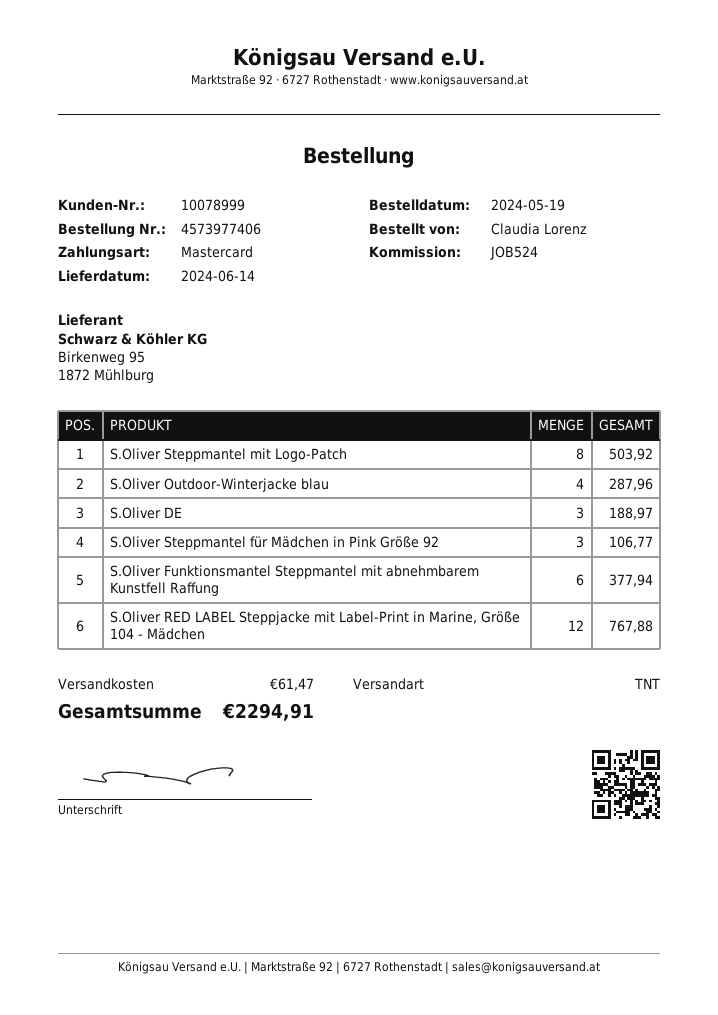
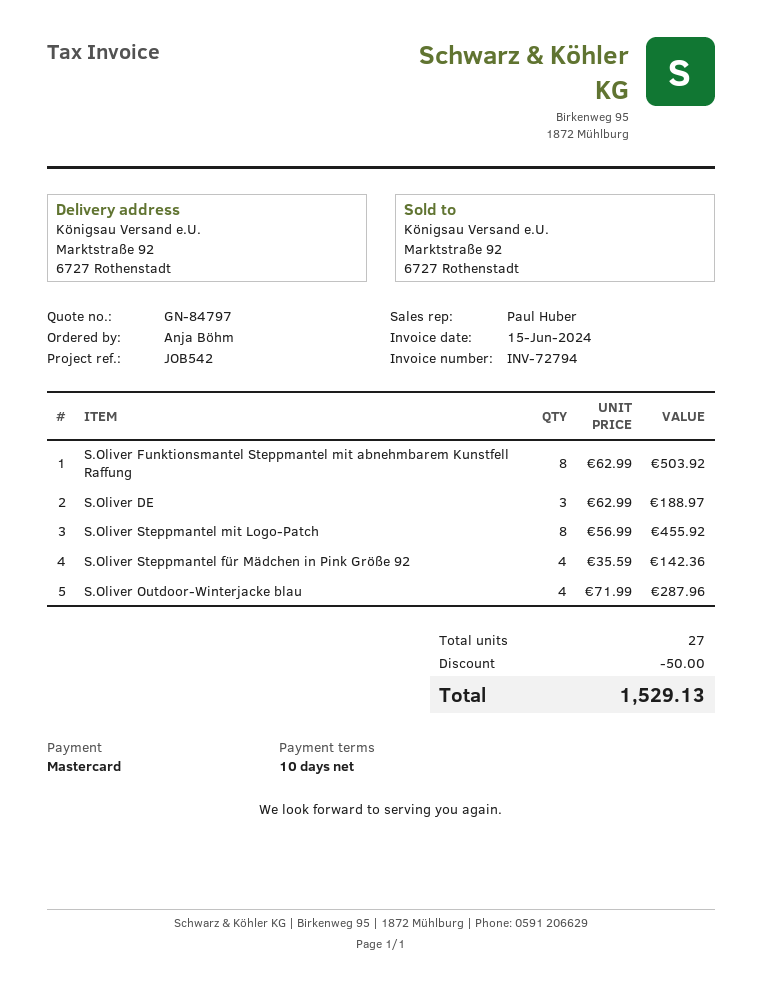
reference: JOB524 -> JOB542
ordered by: Claudia Lorenz -> Anja Böhm
S.Oliver Steppmantel mit Logo-Patch: 8 for 503.92 -> 8 for 455.92
S.Oliver Steppmantel für Mädchen in Pink Größe 92: 3 for 106.77 -> 4 for 142.36
S.Oliver Funktionsmantel Steppmantel mit abnehmbarem Kunstfell Raffung: 6 for 377.94 -> 8 for 503.92
S.Oliver RED LABEL Steppjacke mit Label-Print in Marine, Größe 104 - Mädchen: 12 for 767.88 -> none
discount: none -> 50.00
shipping: 61.47 -> none
total: 2294.91 -> 1529.13

